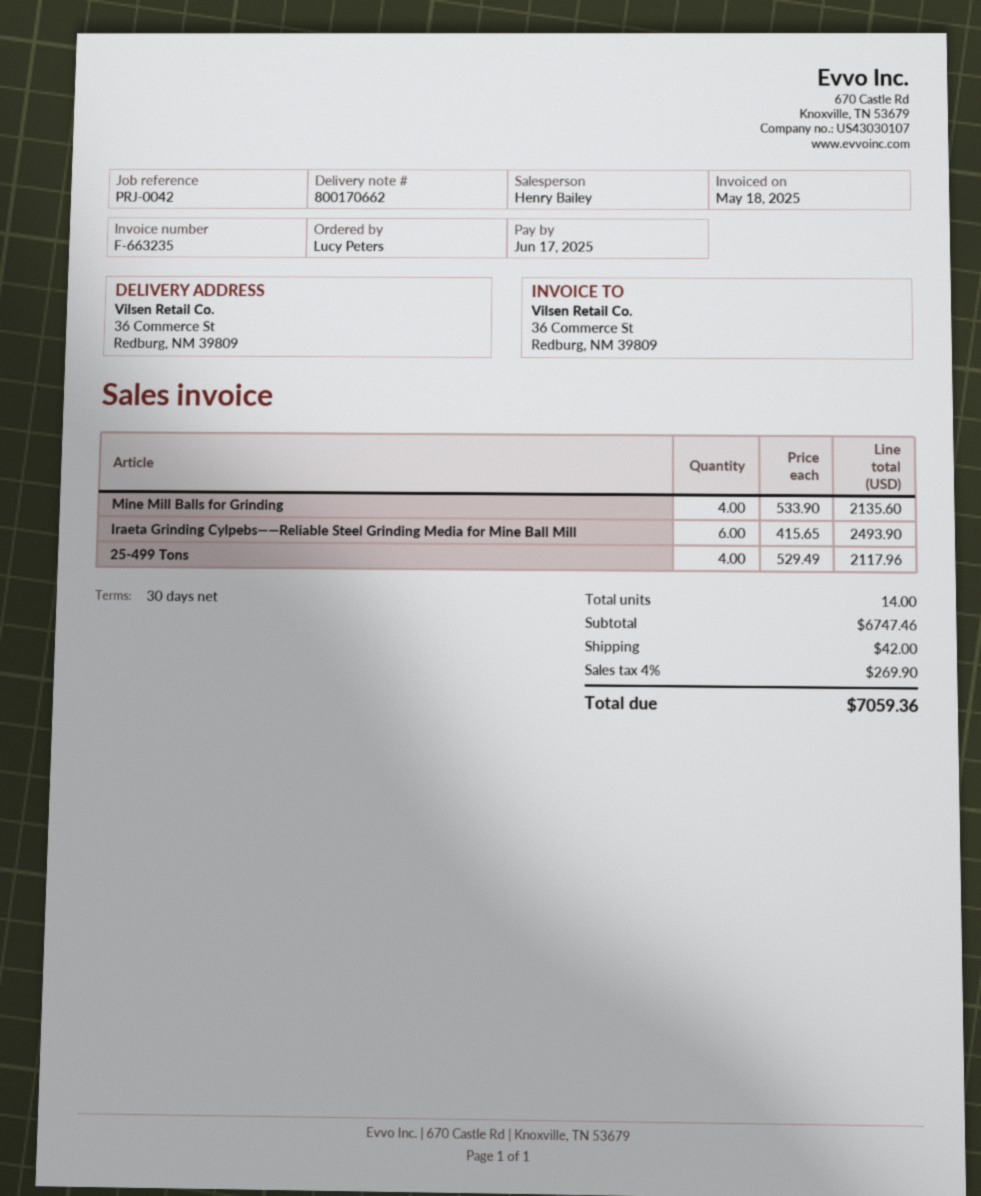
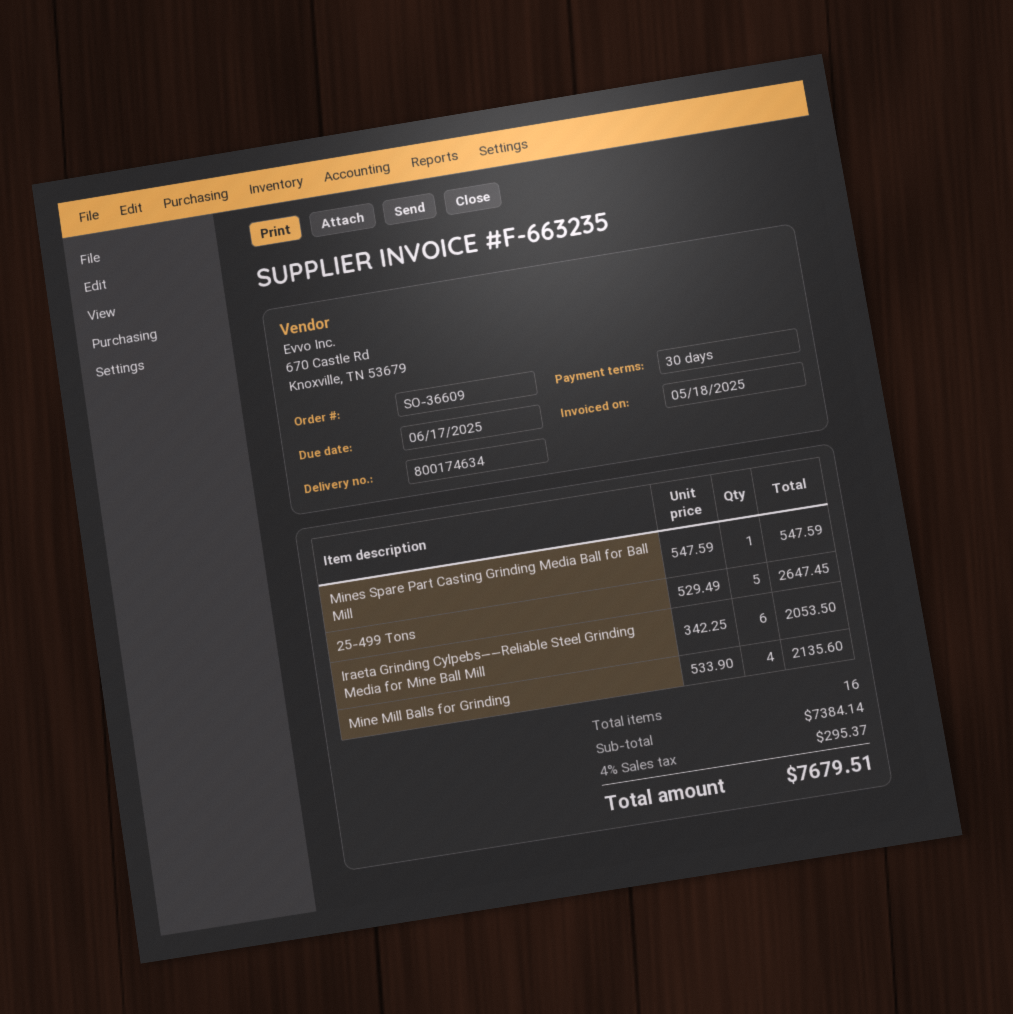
delivery note number: 800170662 -> 800174634
Iraeta Grinding Cylpebs——Reliable Steel Grinding Media for Mine Ball Mill: 6 x 415.65 = 2493.90 -> 6 x 342.25 = 2053.50
25-499 Tons: 4 x 529.49 = 2117.96 -> 5 x 529.49 = 2647.45
Mines Spare Part Casting Grinding Media Ball for Ball Mill: none -> 1 x 547.59 = 547.59
total quantity: 14 -> 16
subtotal: 6747.46 -> 7384.14
shipping: 42.00 -> none
tax: 4% = 269.90 -> 4% = 295.37
total: 7059.36 -> 7679.51

